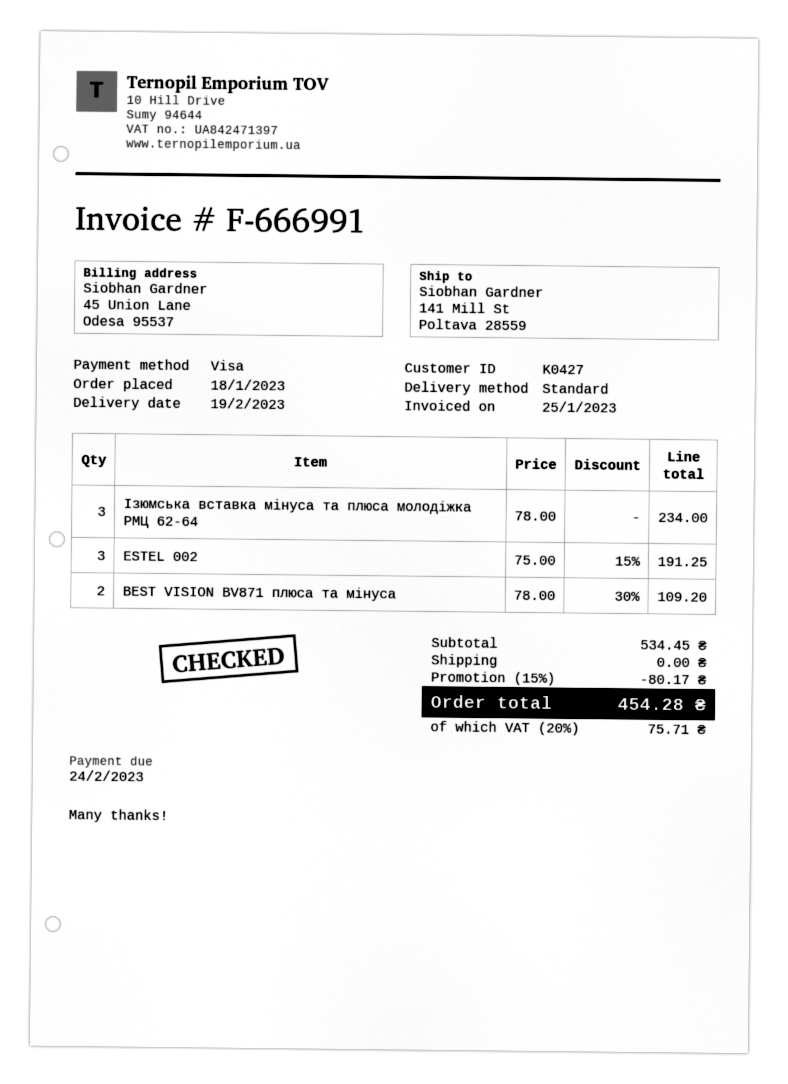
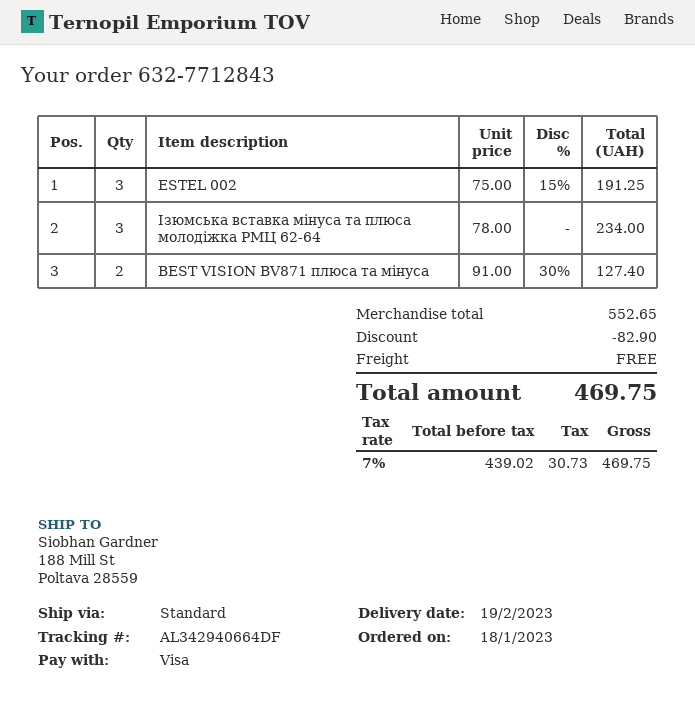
ship to: 141 Mill St, Poltava 28559 -> 188 Mill St, Poltava 28559
BEST VISION BV871 плюса та мінуса: 2 x 78.00 - 30% = 109.20 -> 2 x 91.00 - 30% = 127.40
subtotal: 534.45 -> 552.65
discount: 80.17 -> 82.90
tax: 20% = 75.71 -> 7% = 30.73
total: 454.28 -> 469.75

